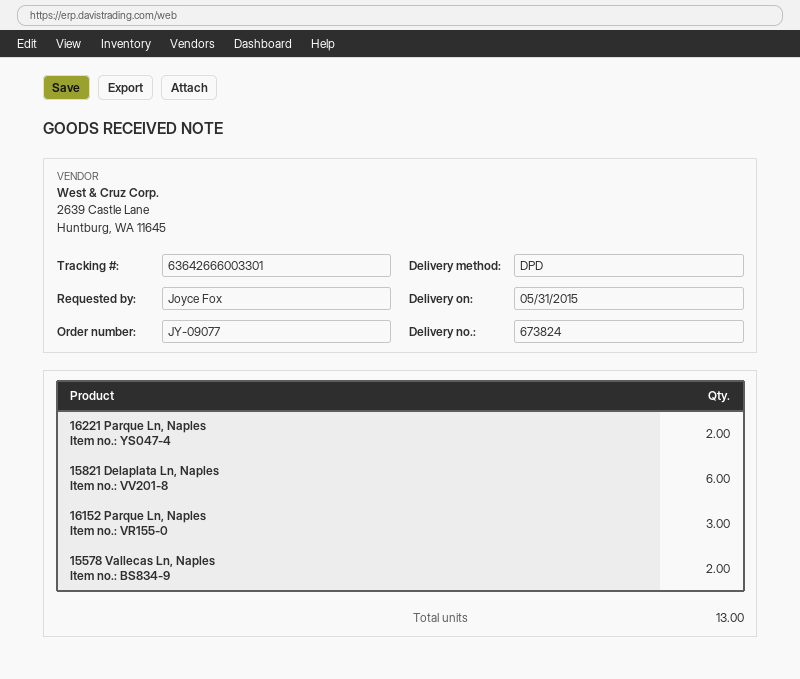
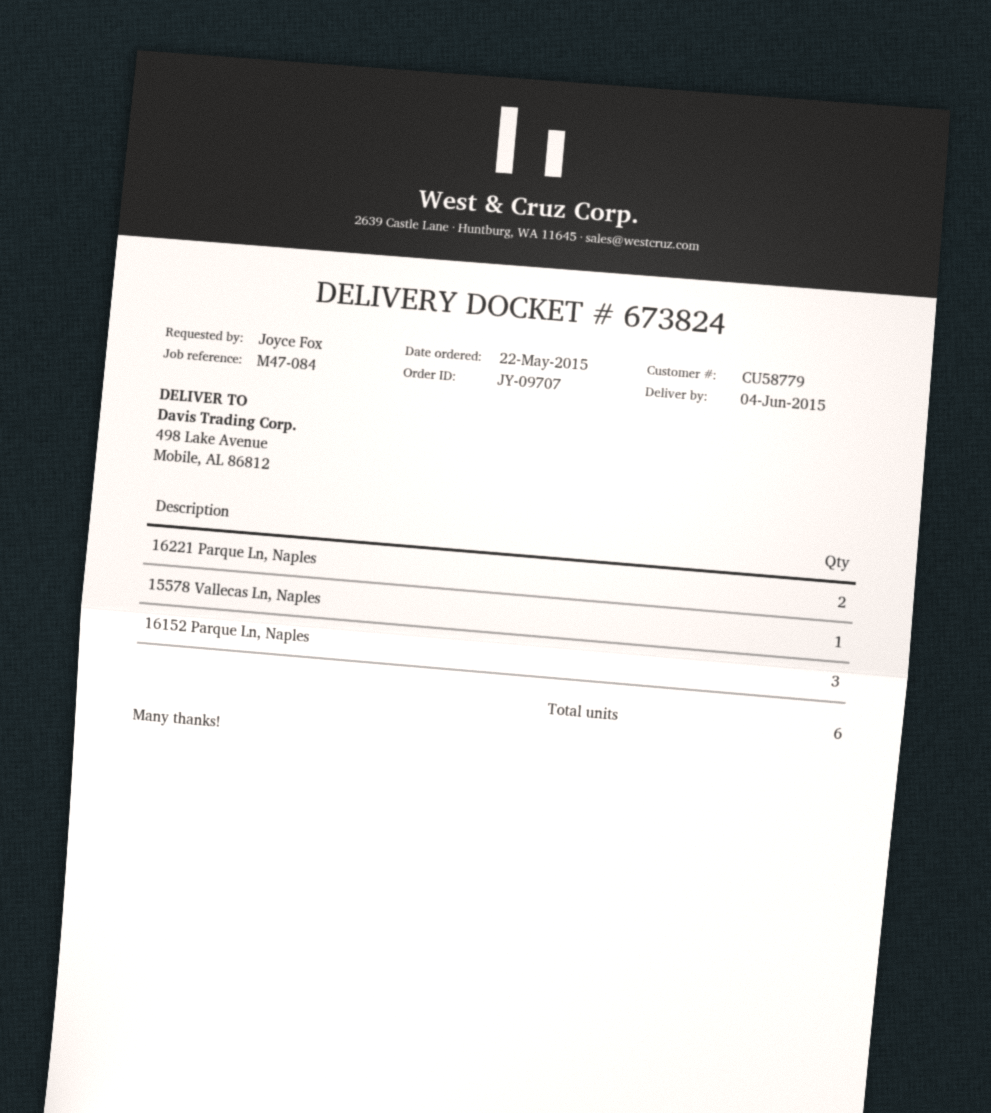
order number: JY-09077 -> JY-09707
delivery date: 2015-05-31 -> 2015-06-04
15821 Delaplata Ln, Naples: 6 -> none
15578 Vallecas Ln, Naples: 2 -> 1
total quantity: 13 -> 6

